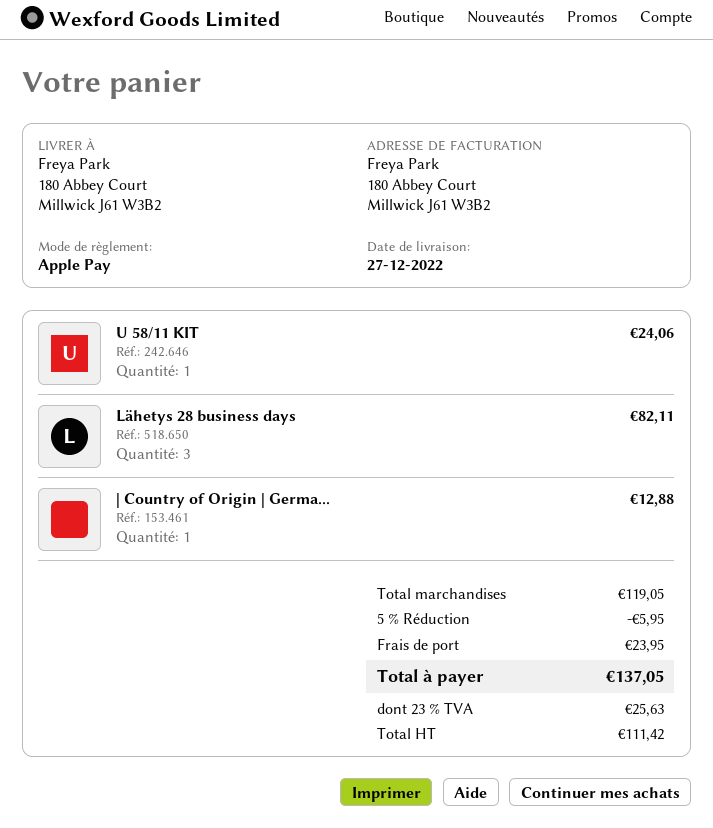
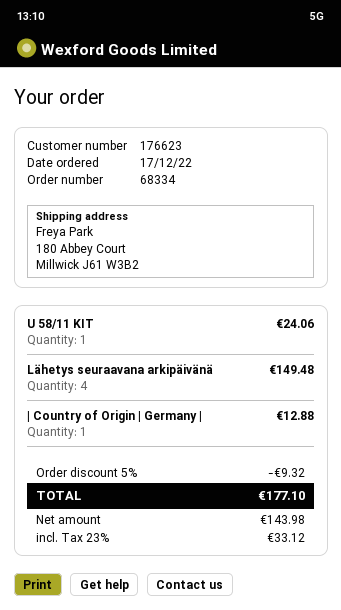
Lähetys 28 business days: 3 for 82.11 -> none
Lähetys seuraavana arkipäivänä: none -> 4 for 149.48
discount: 5% = 5.95 -> 5% = 9.32
shipping: 23.95 -> none
net: 111.42 -> 143.98
tax: 23% = 25.63 -> 23% = 33.12
total: 137.05 -> 177.10

